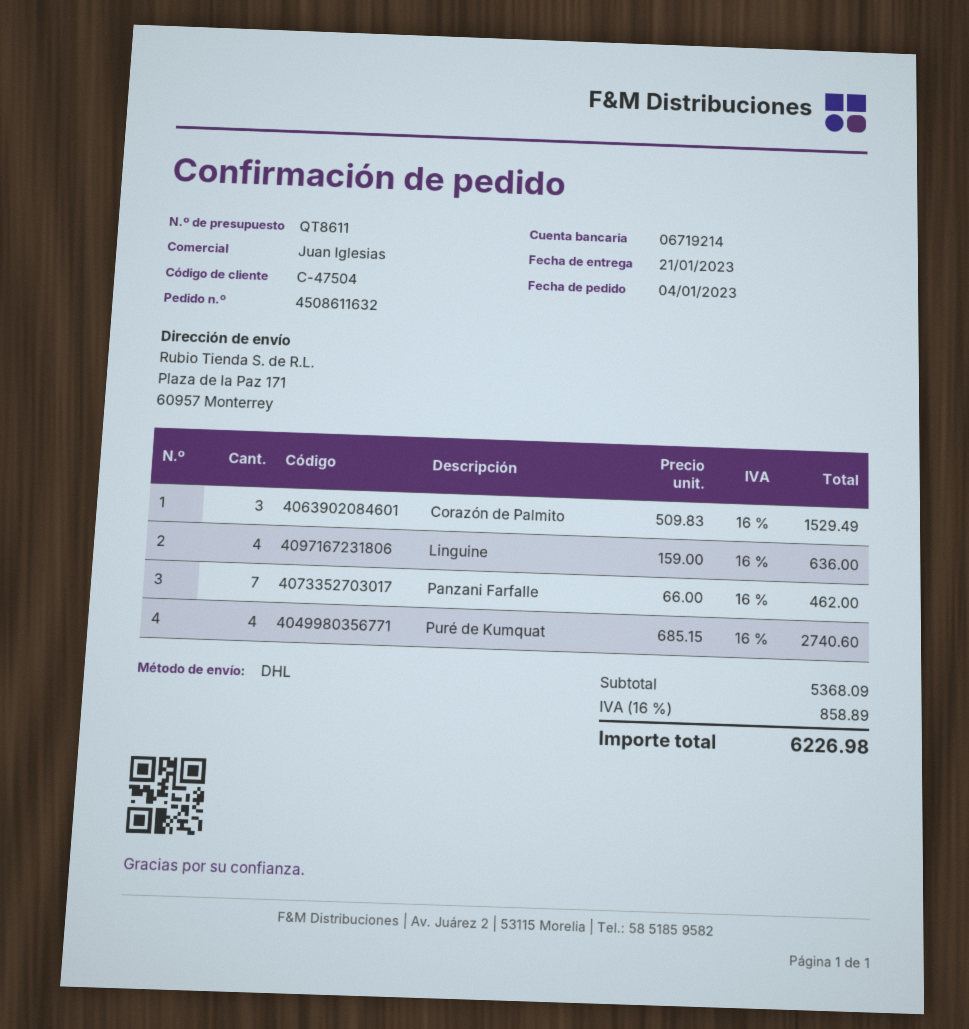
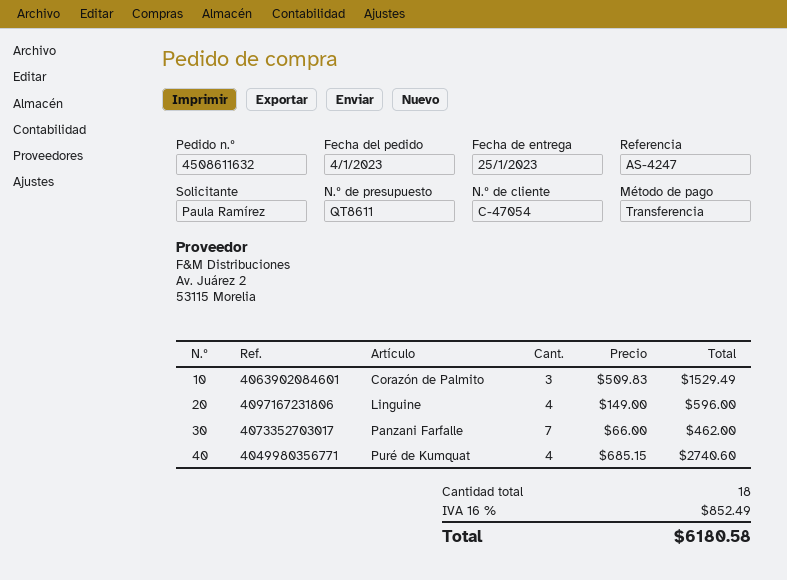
delivery date: 2023-01-21 -> 2023-01-25
customer number: C-47504 -> C-47054
Linguine: 4 x 159.00 = 636.00 -> 4 x 149.00 = 596.00
tax: 16% = 858.89 -> 16% = 852.49
total: 6226.98 -> 6180.58

